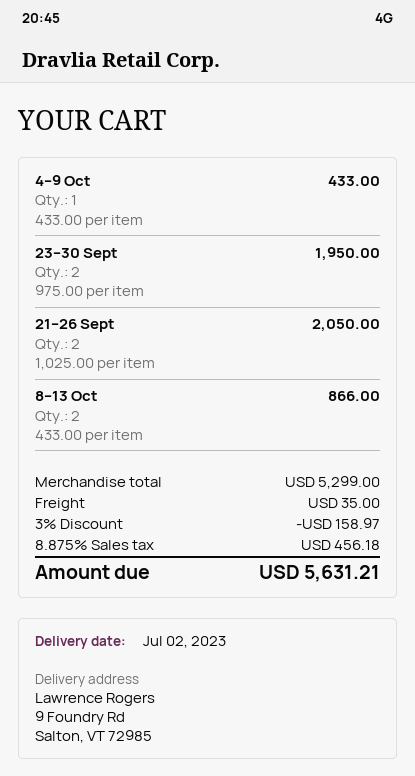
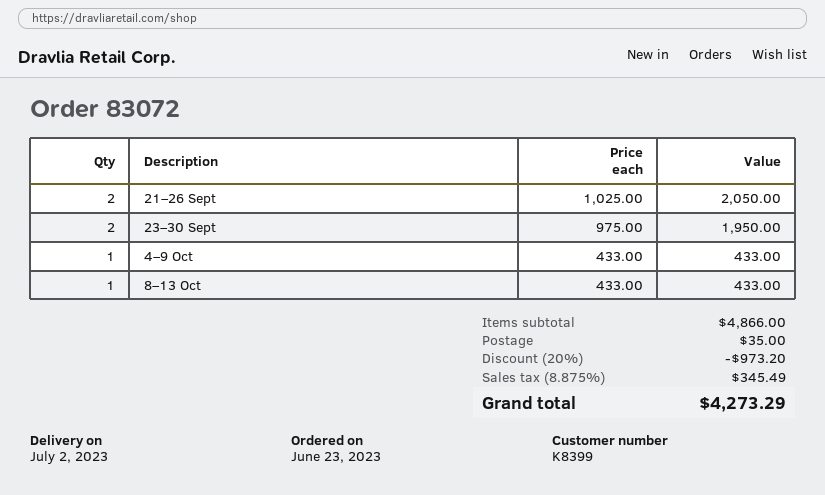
8–13 Oct: 2 x 433.00 = 866.00 -> 1 x 433.00 = 433.00
subtotal: 5299.00 -> 4866.00
discount: 3% = 158.97 -> 20% = 973.20
tax: 8.875% = 456.18 -> 8.875% = 345.49
total: 5631.21 -> 4273.29

